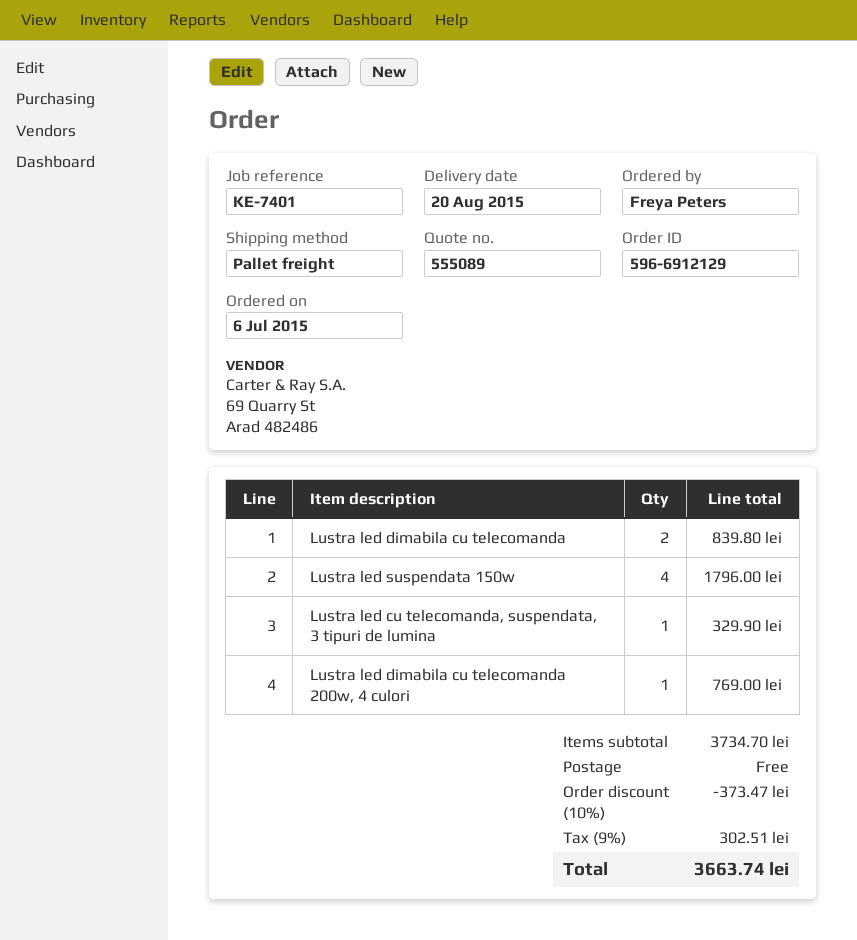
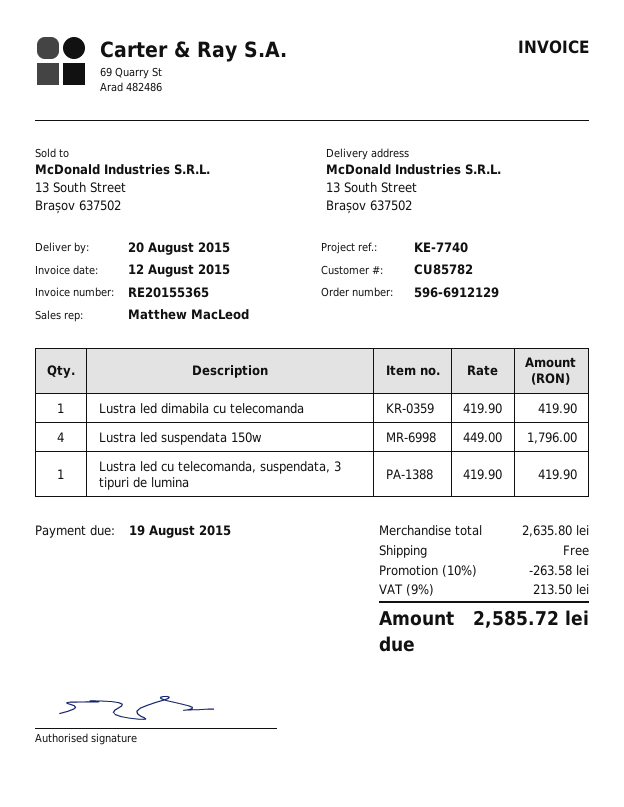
reference: KE-7401 -> KE-7740
Lustra led dimabila cu telecomanda: 2 for 839.80 -> 1 for 419.90
Lustra led cu telecomanda, suspendata, 3 tipuri de lumina: 1 for 329.90 -> 1 for 419.90
Lustra led dimabila cu telecomanda 200w, 4 culori: 1 for 769.00 -> none
subtotal: 3734.70 -> 2635.80
discount: 10% = 373.47 -> 10% = 263.58
tax: 9% = 302.51 -> 9% = 213.50
total: 3663.74 -> 2585.72

